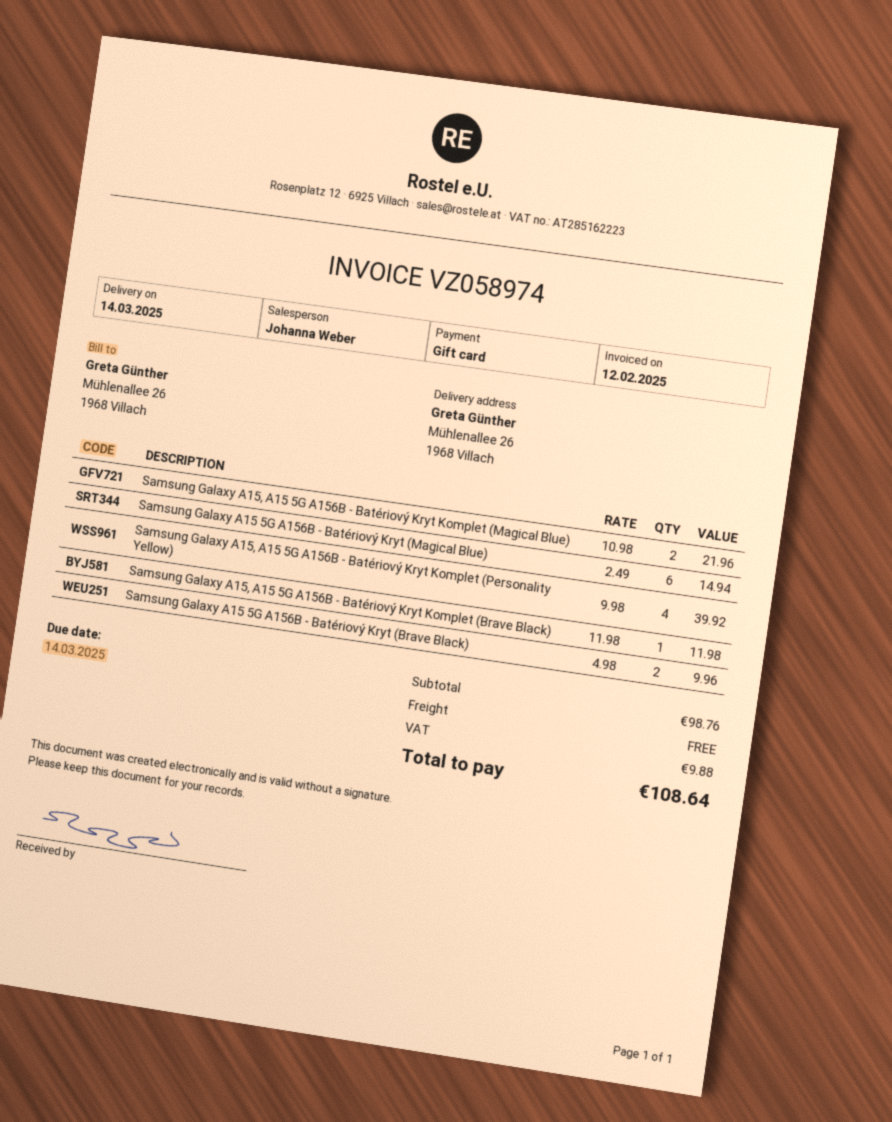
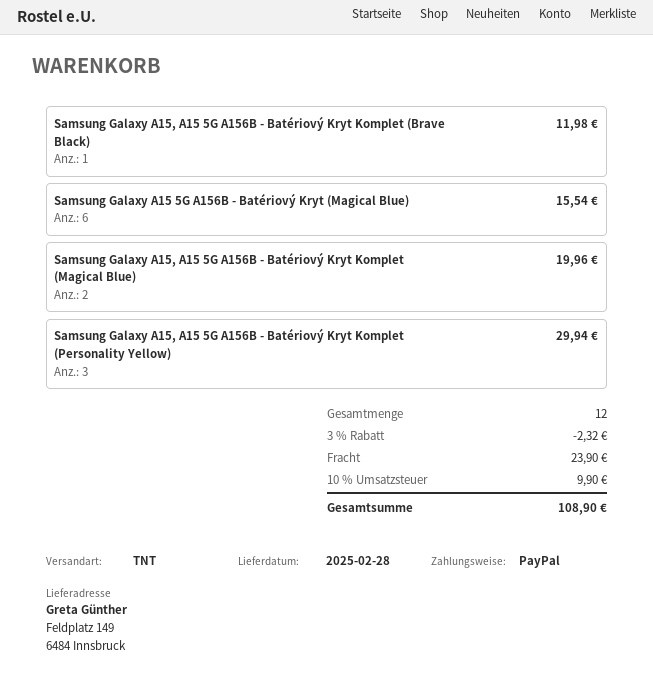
delivery date: 2025-03-14 -> 2025-02-28
payment method: gift card -> PayPal
ship to: Mühlenallee 26, 1968 Villach -> Feldplatz 149, 6484 Innsbruck
Samsung Galaxy A15, A15 5G A156B - Batériový Kryt Komplet (Magical Blue): 2 for 21.96 -> 2 for 19.96
Samsung Galaxy A15 5G A156B - Batériový Kryt (Magical Blue): 6 for 14.94 -> 6 for 15.54
Samsung Galaxy A15, A15 5G A156B - Batériový Kryt Komplet (Personality Yellow): 4 for 39.92 -> 3 for 29.94
Samsung Galaxy A15 5G A156B - Batériový Kryt (Brave Black): 2 for 9.96 -> none
discount: none -> 3% = 2.32
shipping: 0.00 -> 23.90
tax: 9.88 -> 9.90
total: 108.64 -> 108.90

